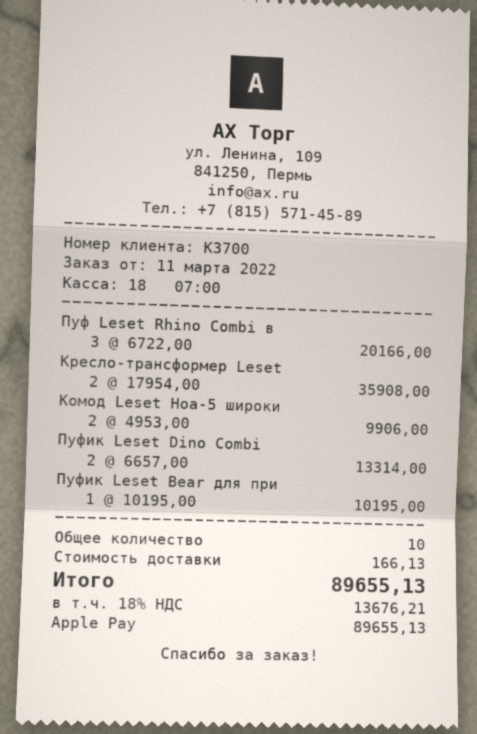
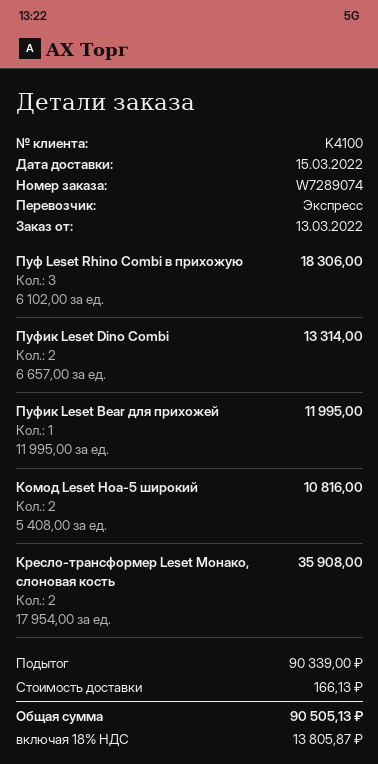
order date: 2022-03-11 -> 2022-03-13
customer number: K3700 -> K4100
Пуф Leset Rhino Combi в: 3 x 6722.00 = 20166.00 -> 3 x 6102.00 = 18306.00
Комод Leset Ноа-5 широки: 2 x 4953.00 = 9906.00 -> 2 x 5408.00 = 10816.00
Пуфик Leset Bear для при: 1 x 10195.00 = 10195.00 -> 1 x 11995.00 = 11995.00
tax: 18% = 13676.21 -> 18% = 13805.87
total: 89655.13 -> 90505.13

